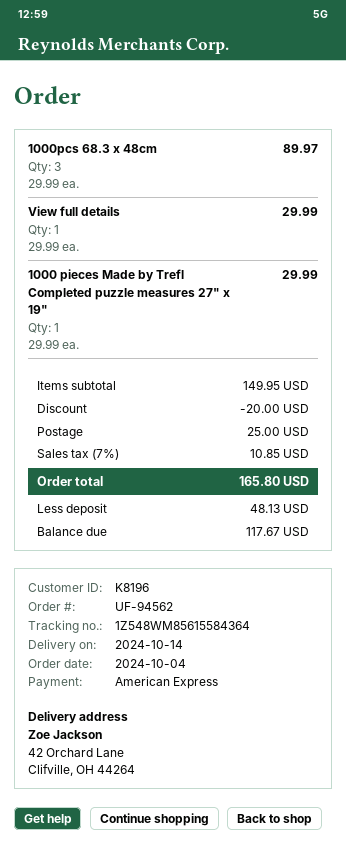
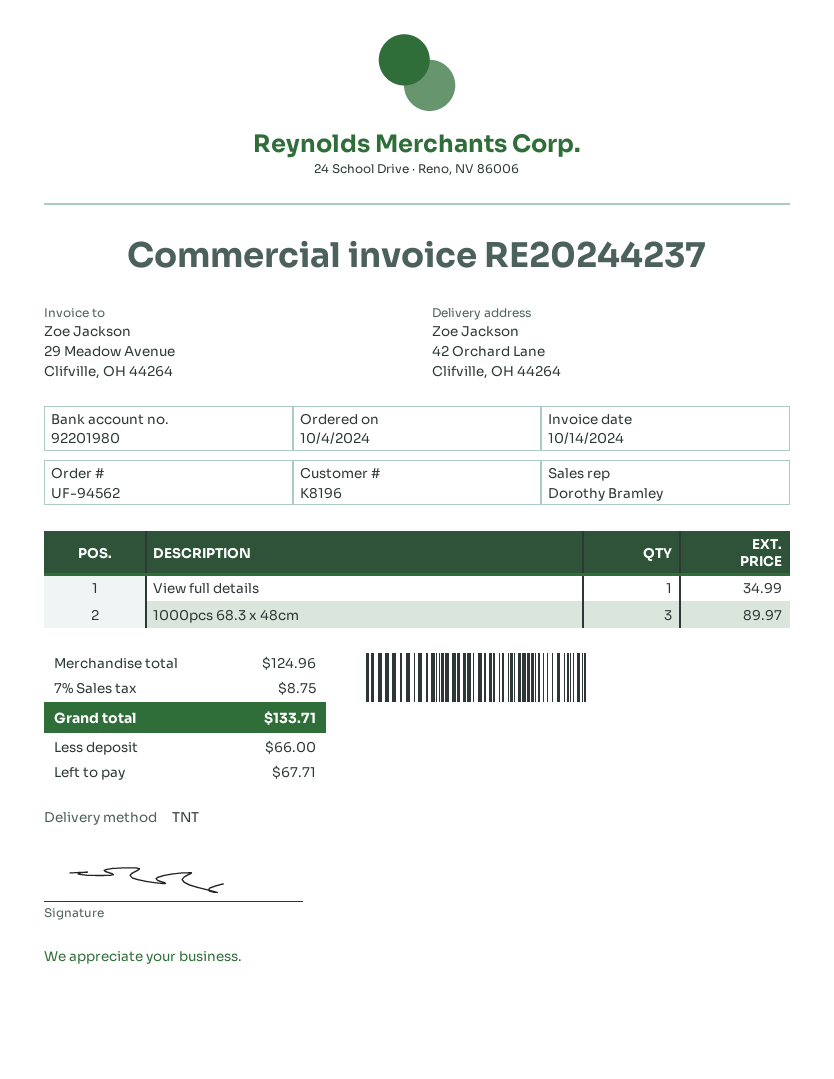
View full details: 1 for 29.99 -> 1 for 34.99
1000 pieces Made by Trefl Completed puzzle measures 27" x 19": 1 for 29.99 -> none
subtotal: 149.95 -> 124.96
discount: 20.00 -> none
shipping: 25.00 -> none
tax: 7% = 10.85 -> 7% = 8.75
total: 165.80 -> 133.71
deposit: 48.13 -> 66.00
balance: 117.67 -> 67.71

